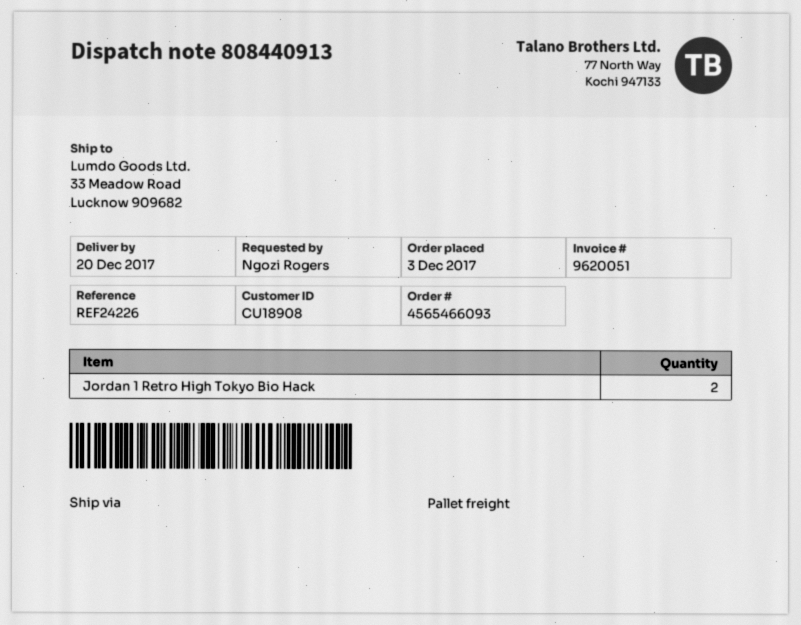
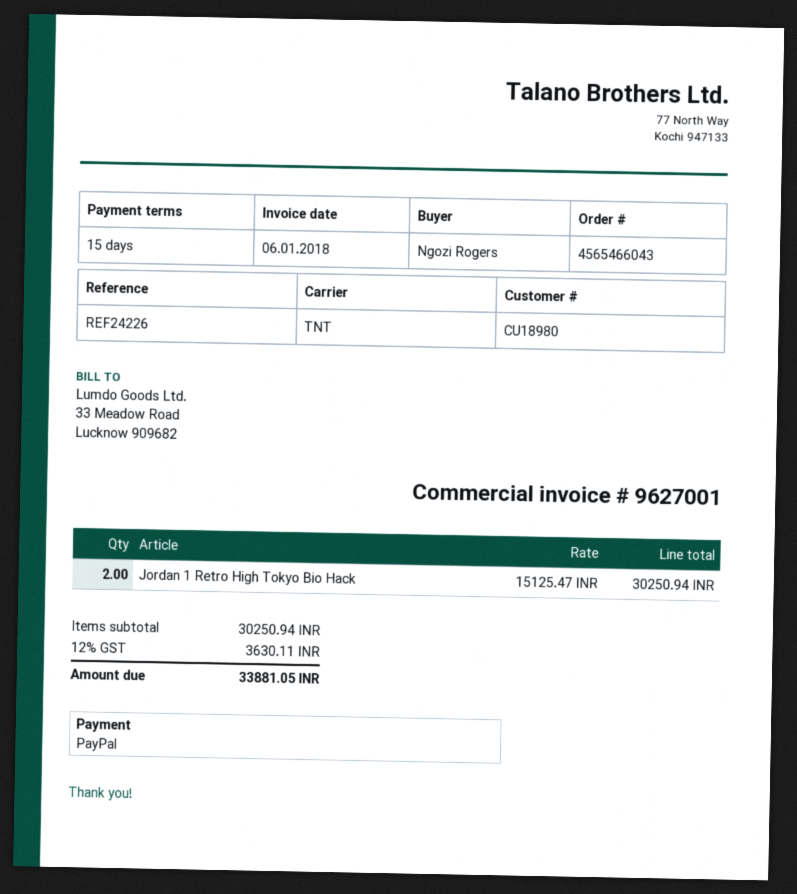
order number: 4565466093 -> 4565466043
invoice number: 9620051 -> 9627001
customer number: CU18908 -> CU18980
shipping method: pallet freight -> TNT

